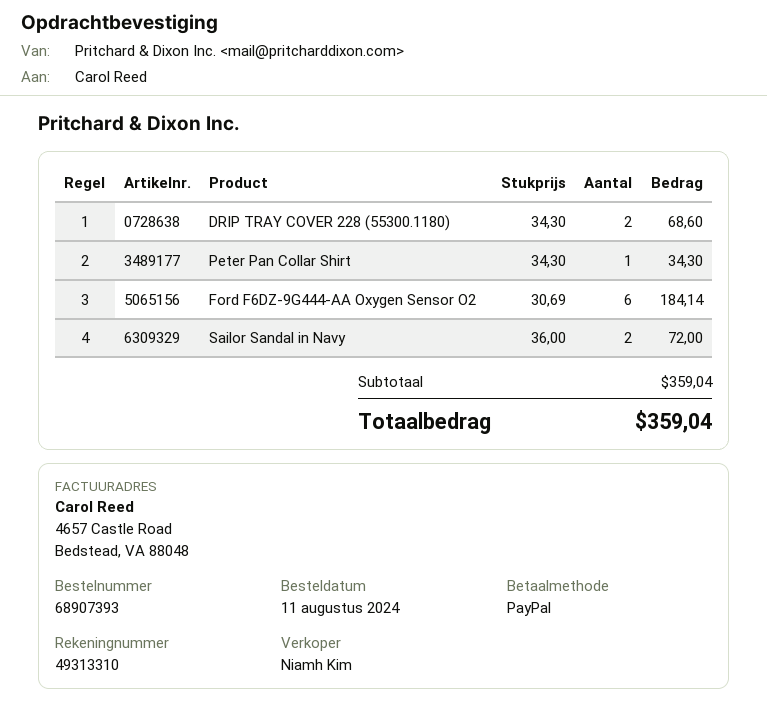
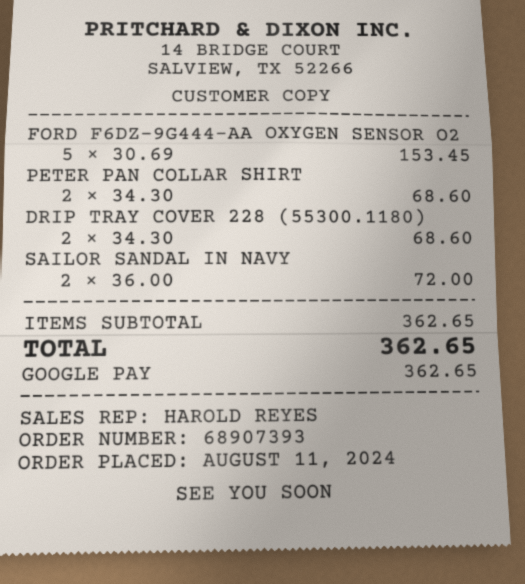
sales rep: Niamh Kim -> HAROLD REYES
payment method: PayPal -> Google Pay
Peter Pan Collar Shirt: 1 x 34.30 = 34.30 -> 2 x 34.30 = 68.60
Ford F6DZ-9G444-AA Oxygen Sensor O2: 6 x 30.69 = 184.14 -> 5 x 30.69 = 153.45
subtotal: 359.04 -> 362.65
total: 359.04 -> 362.65

